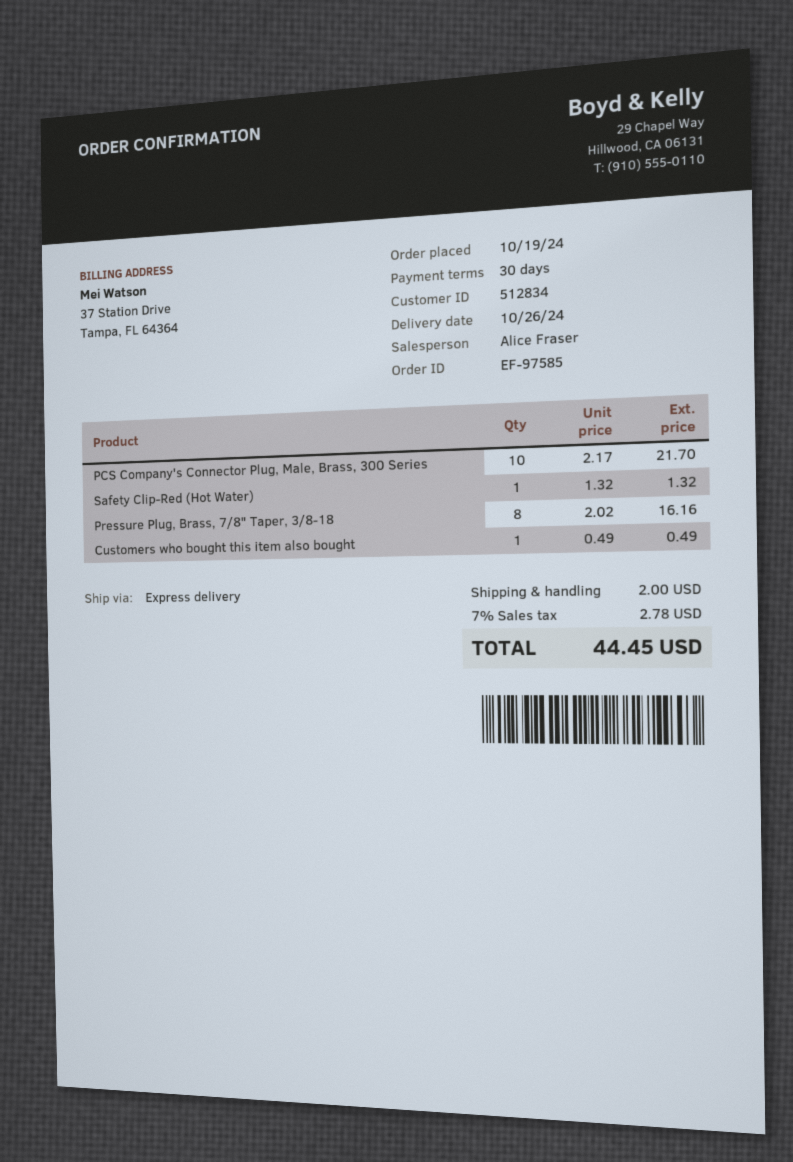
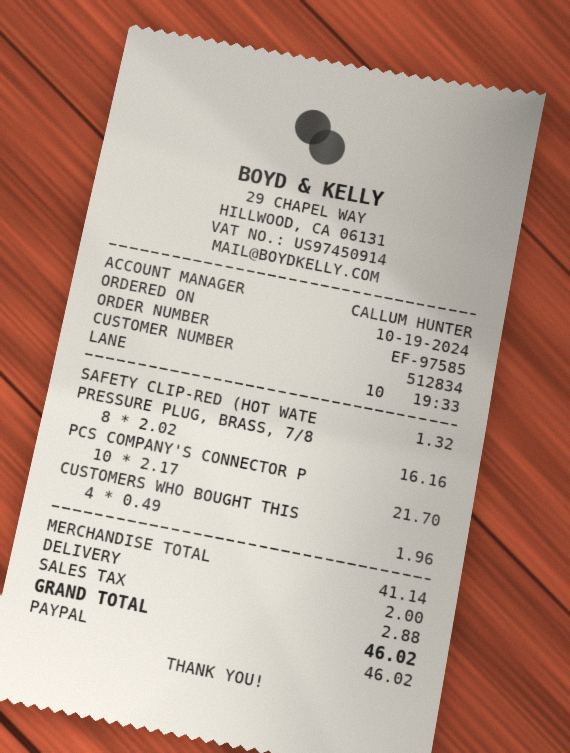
sales rep: Alice Fraser -> CALLUM HUNTER
Customers who bought this item also bought: 1 x 0.49 = 0.49 -> 4 x 0.49 = 1.96
tax: 2.78 -> 2.88
total: 44.45 -> 46.02

